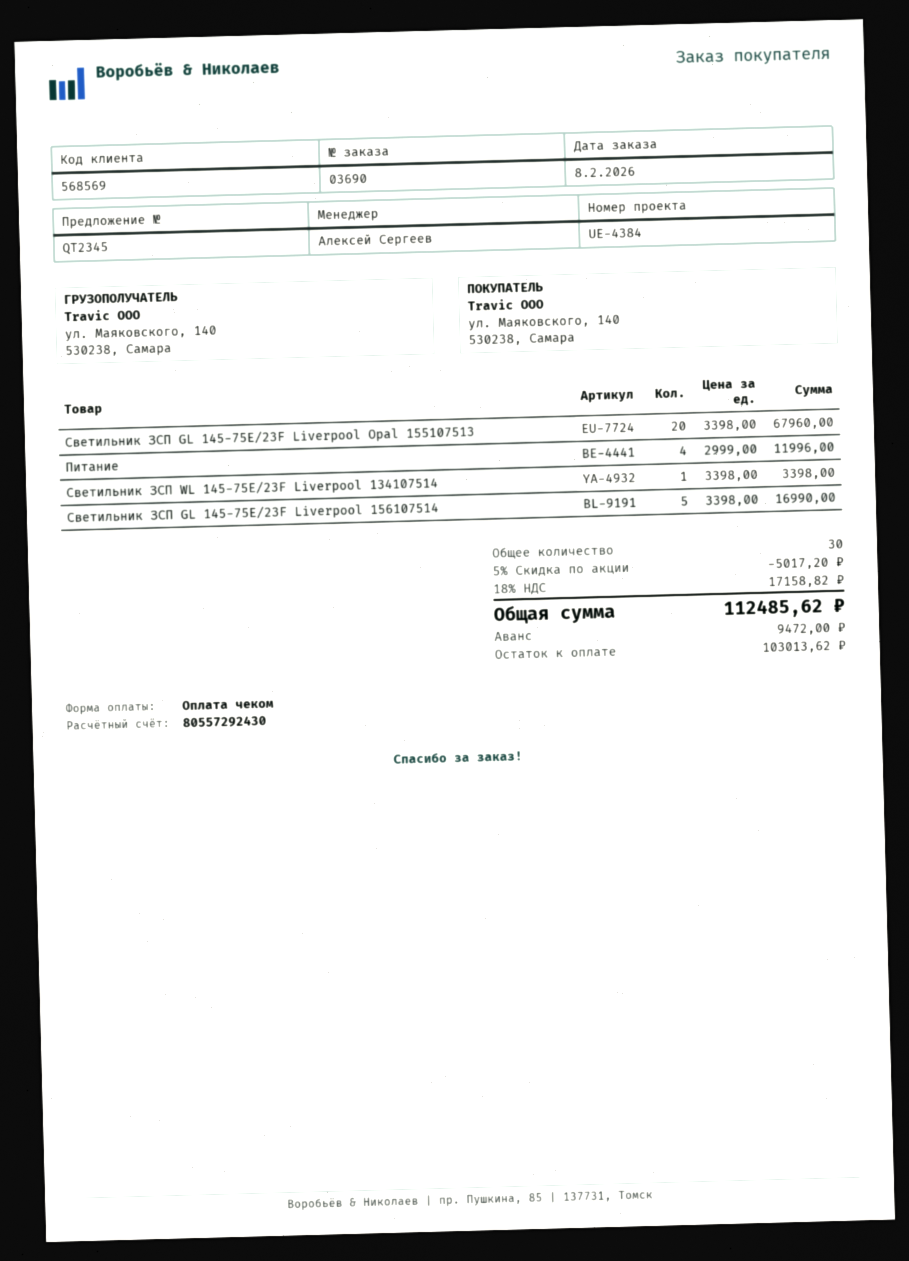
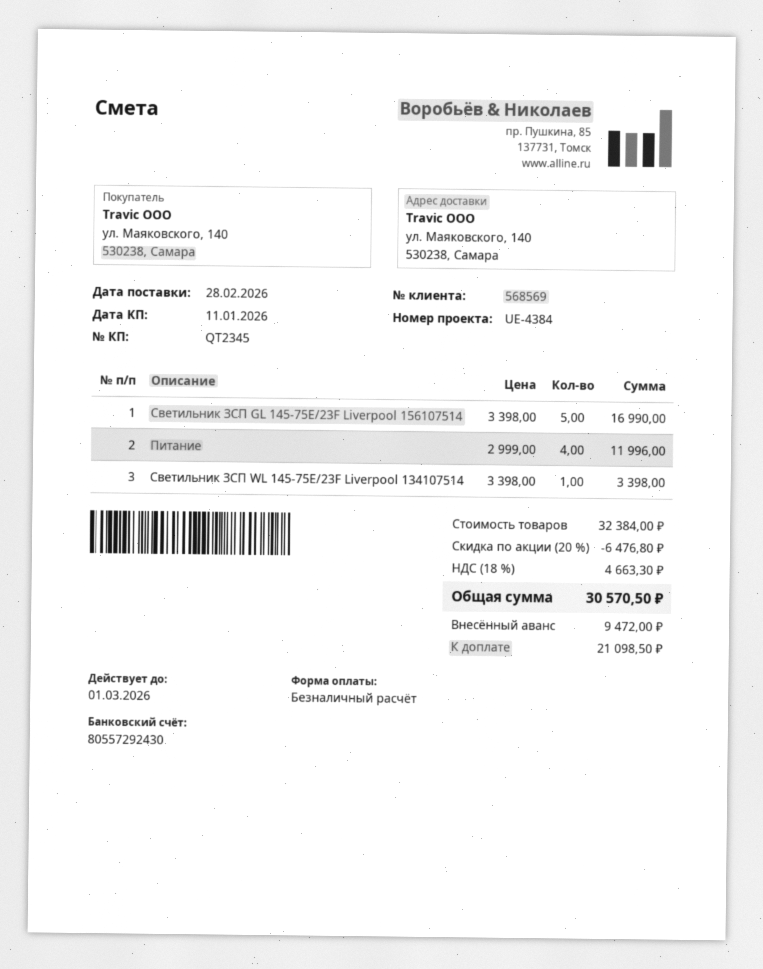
payment method: cheque -> bank transfer
Светильник ЗСП GL 145-75E/23F Liverpool Opal 155107513: 20 x 3398.00 = 67960.00 -> none
discount: 5% = 5017.20 -> 20% = 6476.80
tax: 18% = 17158.82 -> 18% = 4663.30
total: 112485.62 -> 30570.50
balance: 103013.62 -> 21098.50

